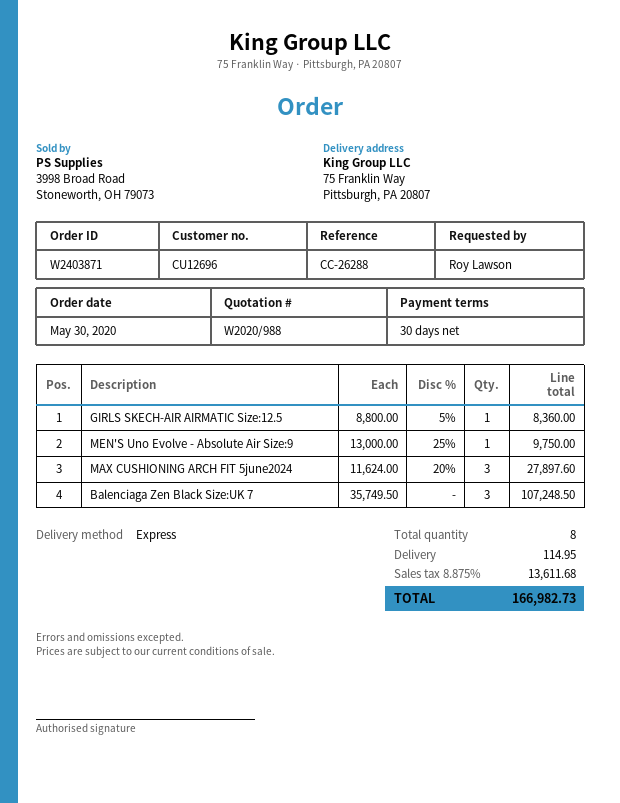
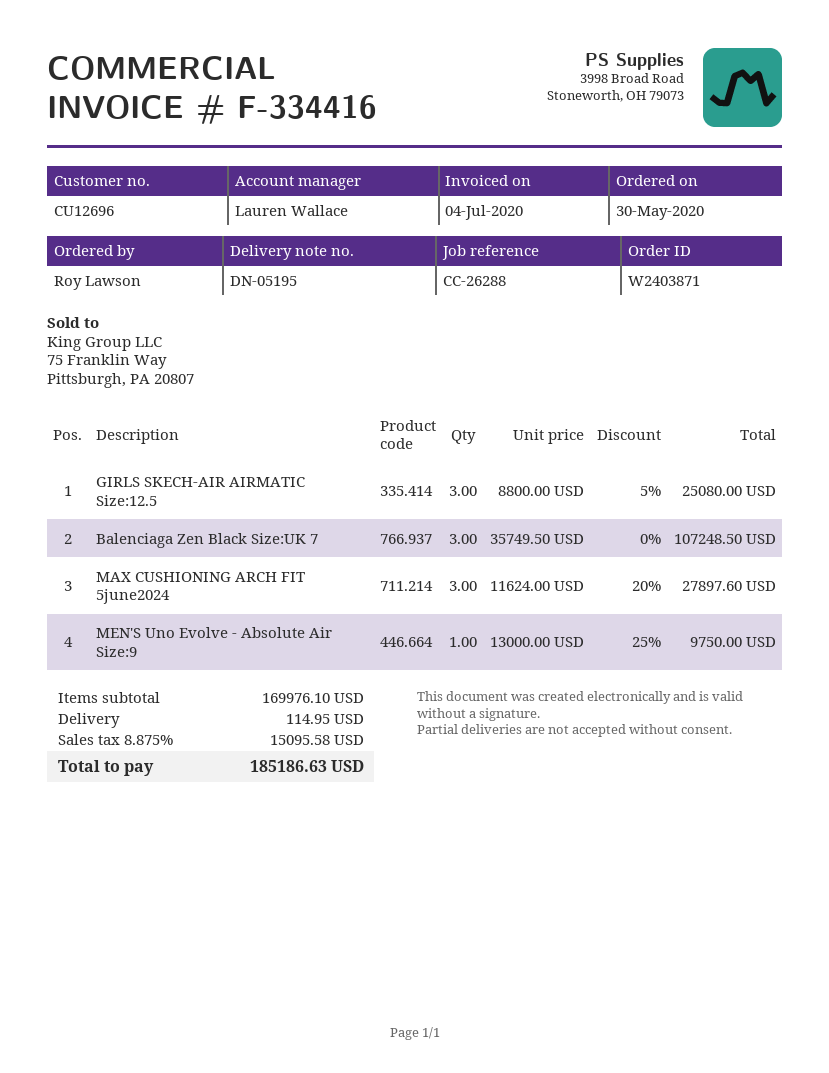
GIRLS SKECH-AIR AIRMATIC Size:12.5: 1 x 8800.00 - 5% = 8360.00 -> 3 x 8800.00 - 5% = 25080.00
tax: 8.875% = 13611.68 -> 8.875% = 15095.58
total: 166982.73 -> 185186.63

